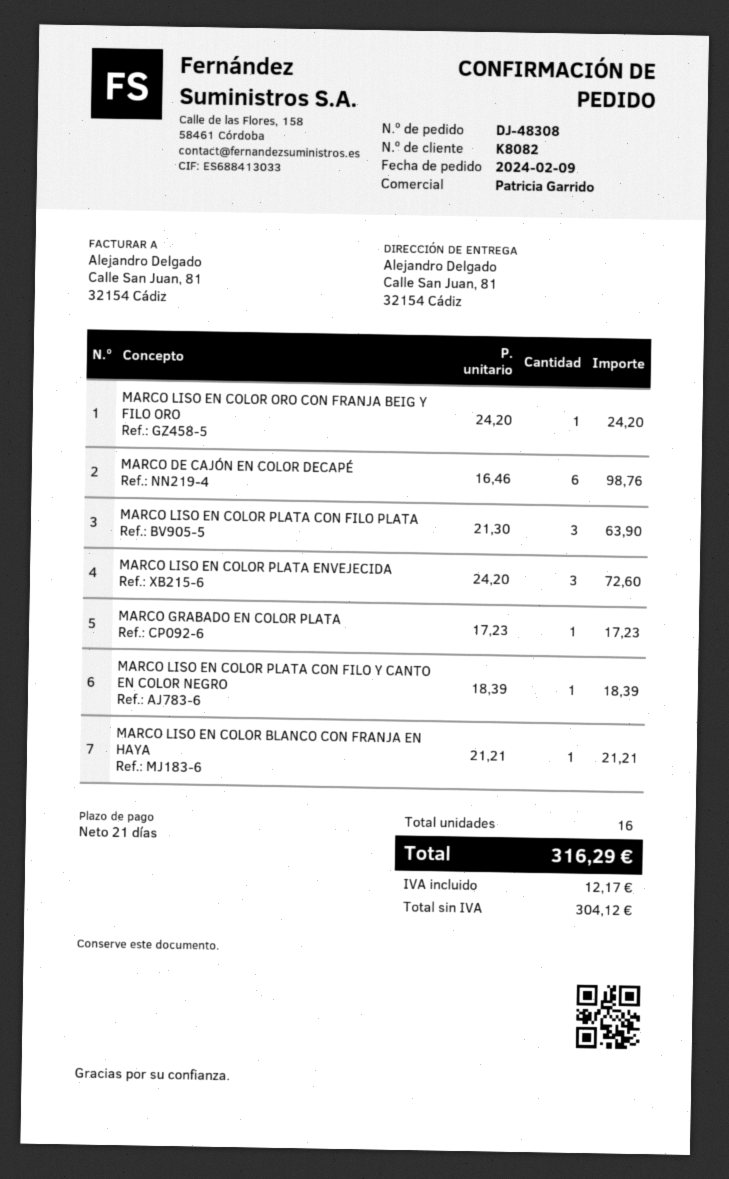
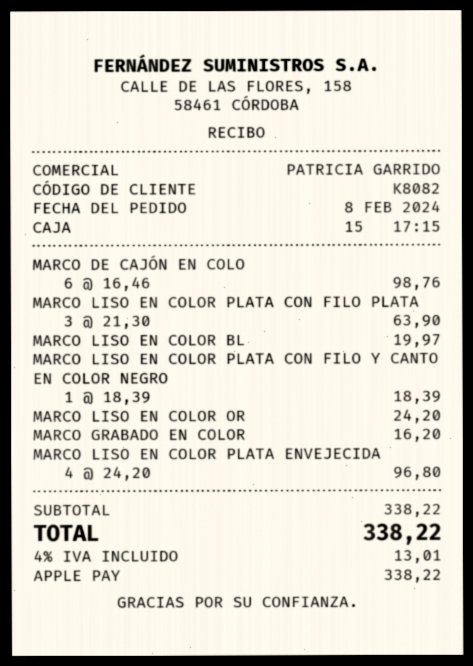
order date: 2024-02-09 -> 2024-02-08
MARCO LISO EN COLOR PLATA ENVEJECIDA: 3 x 24.20 = 72.60 -> 4 x 24.20 = 96.80
MARCO GRABADO EN COLOR PLATA: 1 x 17.23 = 17.23 -> 1 x 16.20 = 16.20
MARCO LISO EN COLOR BLANCO CON FRANJA EN HAYA: 1 x 21.21 = 21.21 -> 1 x 19.97 = 19.97
tax: 12.17 -> 13.01
total: 316.29 -> 338.22

